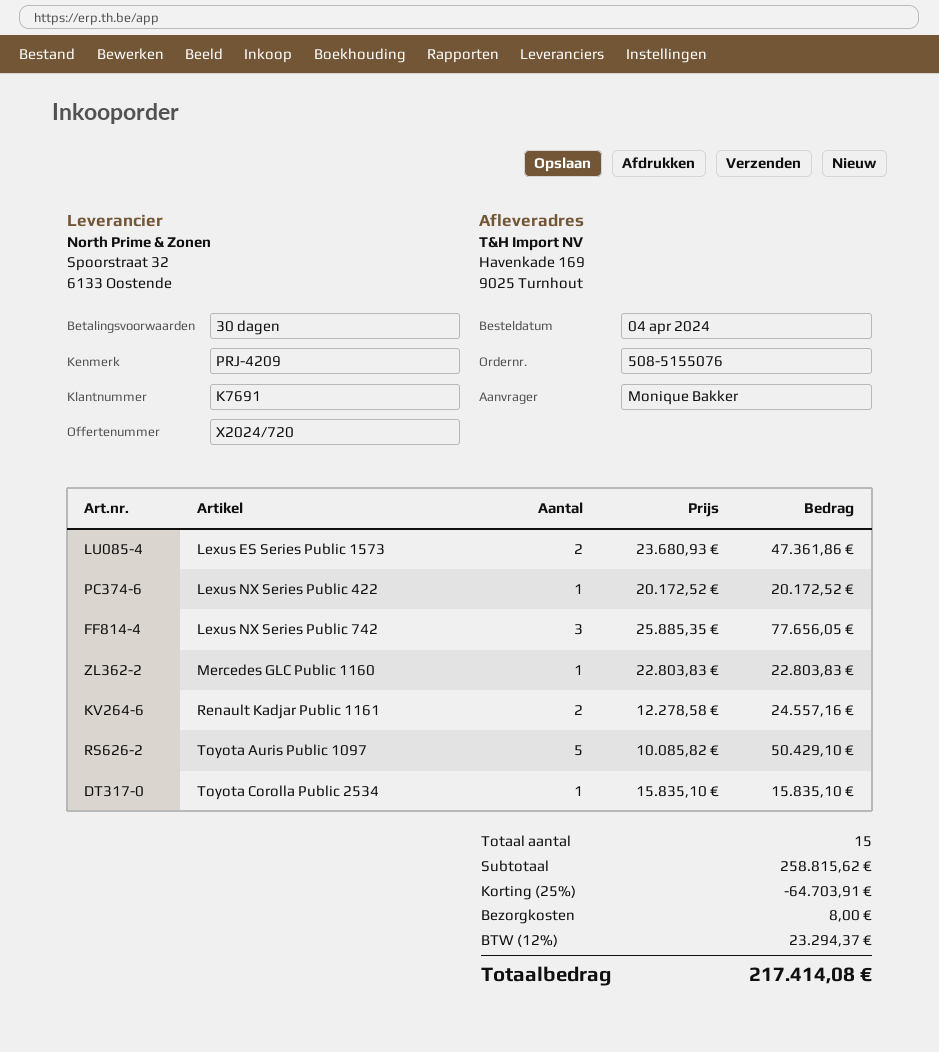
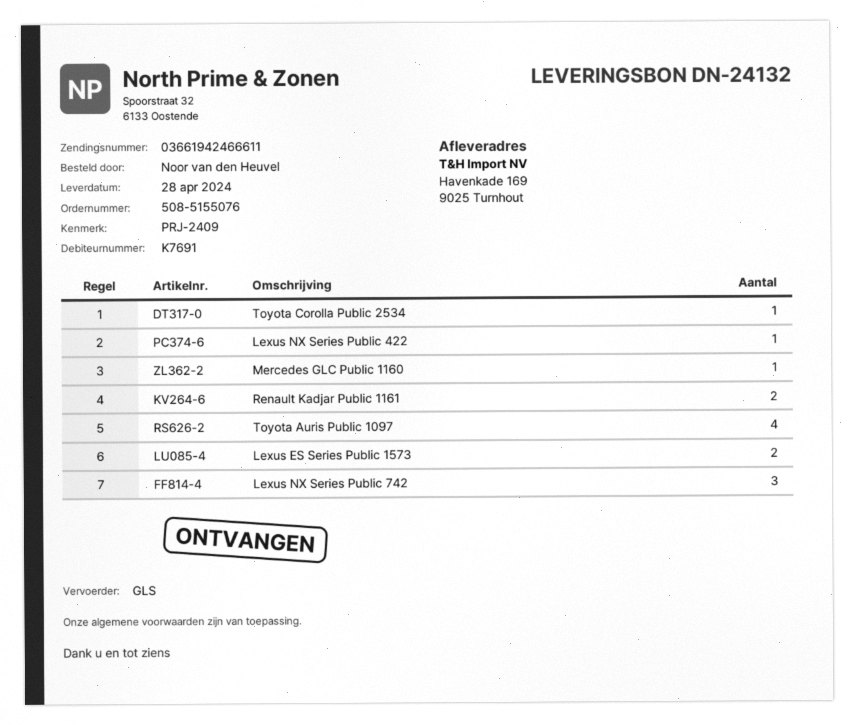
reference: PRJ-4209 -> PRJ-2409
ordered by: Monique Bakker -> Noor van den Heuvel
Toyota Auris Public 1097: 5 -> 4

